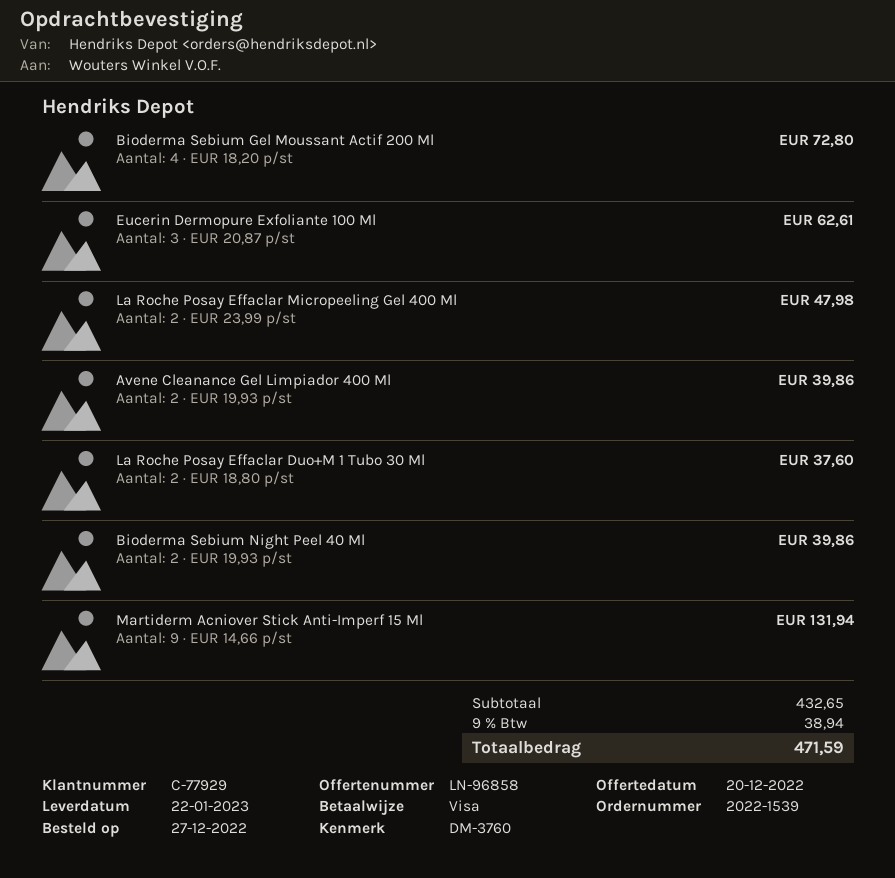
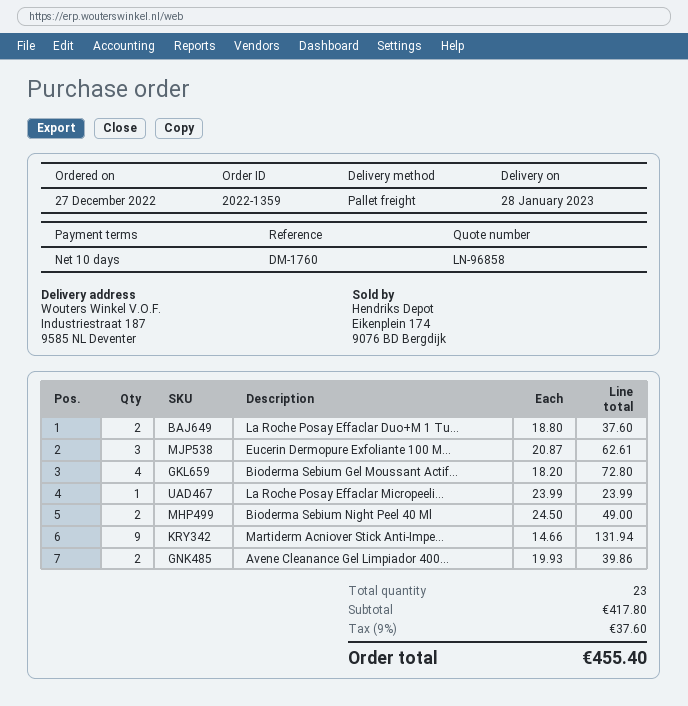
order number: 2022-1539 -> 2022-1359
delivery date: 2023-01-22 -> 2023-01-28
reference: DM-3760 -> DM-1760
La Roche Posay Effaclar Micropeeling Gel 400 Ml: 2 x 23.99 = 47.98 -> 1 x 23.99 = 23.99
Bioderma Sebium Night Peel 40 Ml: 2 x 19.93 = 39.86 -> 2 x 24.50 = 49.00
subtotal: 432.65 -> 417.80
tax: 9% = 38.94 -> 9% = 37.60
total: 471.59 -> 455.40

